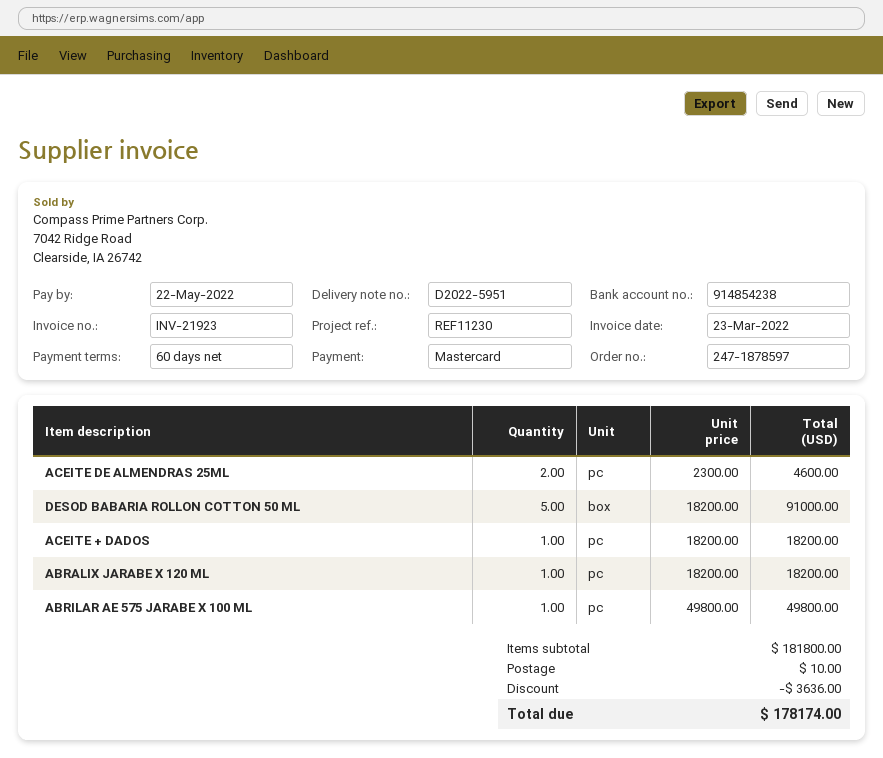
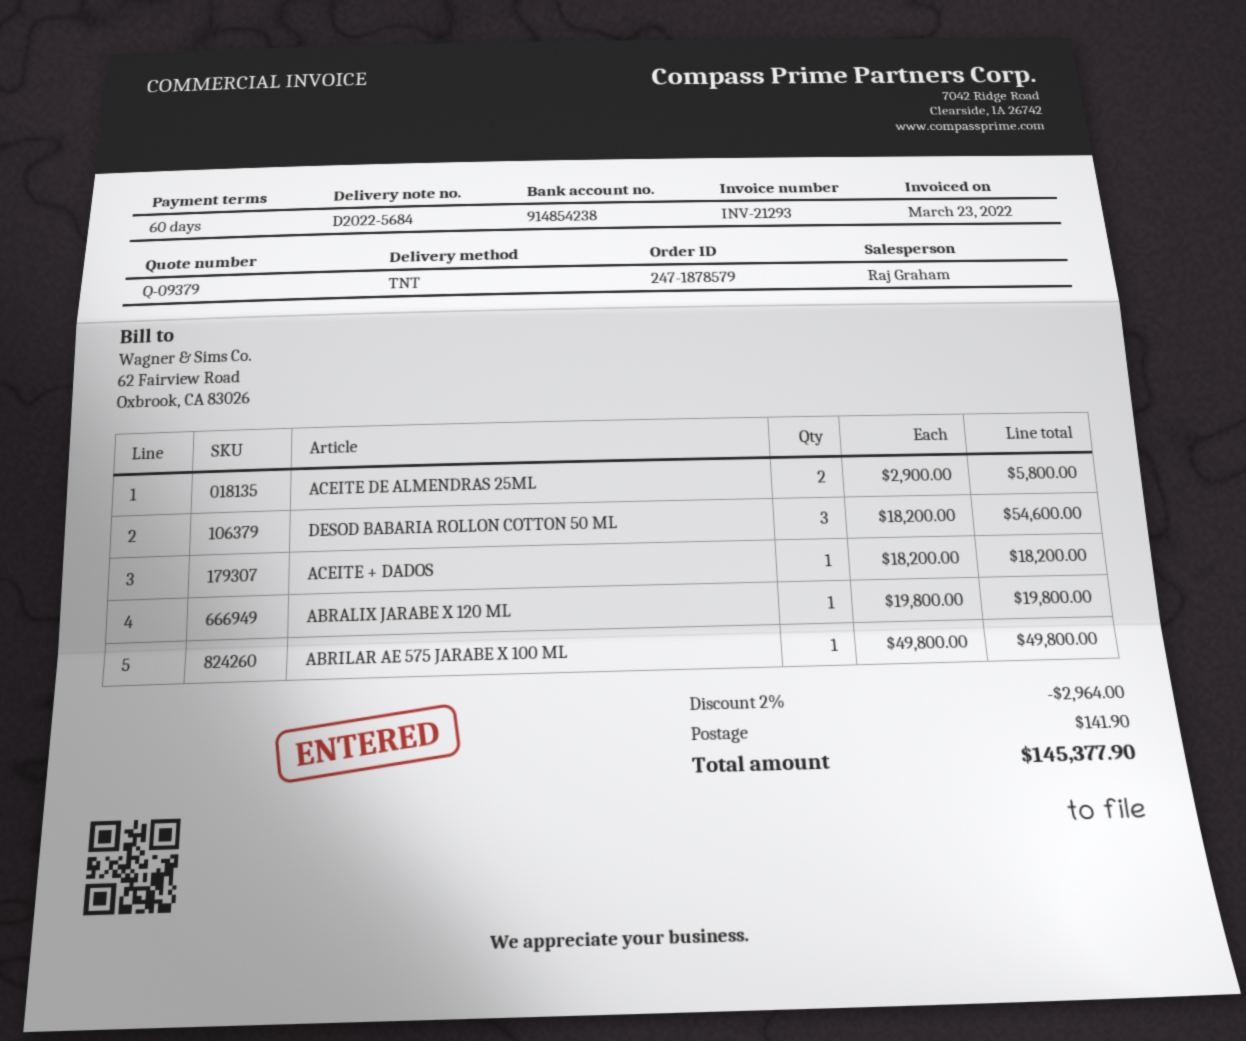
order number: 247-1878597 -> 247-1878579
delivery note number: D2022-5951 -> D2022-5684
invoice number: INV-21923 -> INV-21293
ACEITE DE ALMENDRAS 25ML: 2 x 2300.00 = 4600.00 -> 2 x 2900.00 = 5800.00
DESOD BABARIA ROLLON COTTON 50 ML: 5 x 18200.00 = 91000.00 -> 3 x 18200.00 = 54600.00
ABRALIX JARABE X 120 ML: 1 x 18200.00 = 18200.00 -> 1 x 19800.00 = 19800.00
discount: 3636.00 -> 2964.00
shipping: 10.00 -> 141.90
total: 178174.00 -> 145377.90

